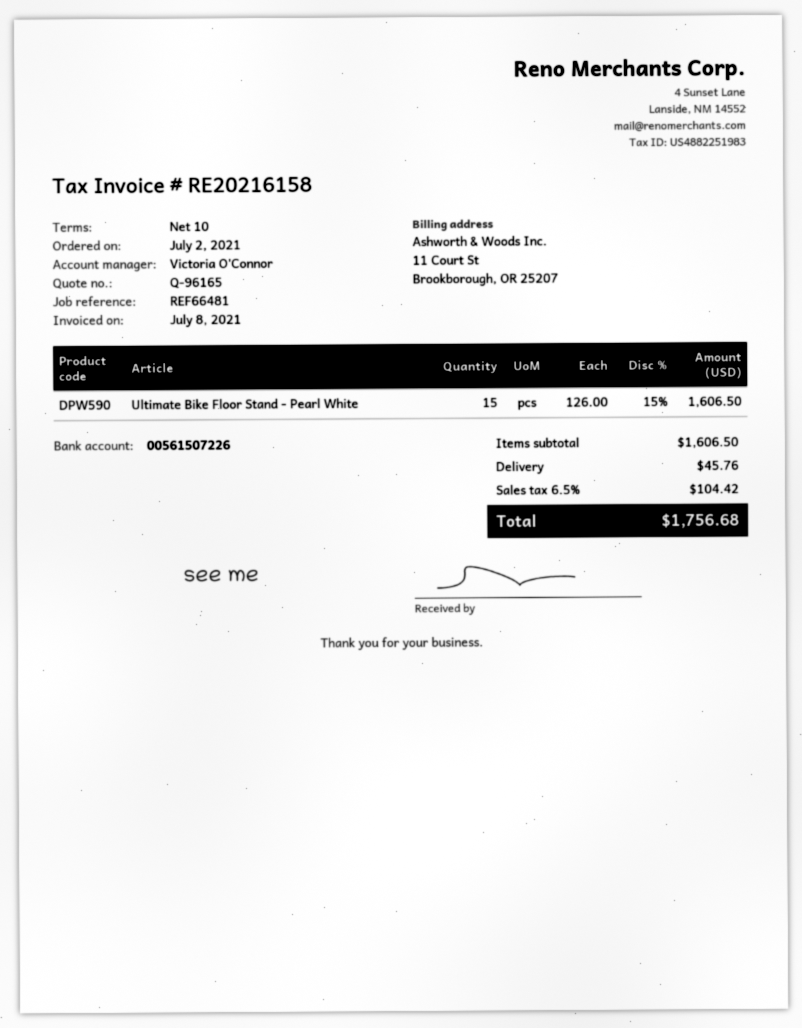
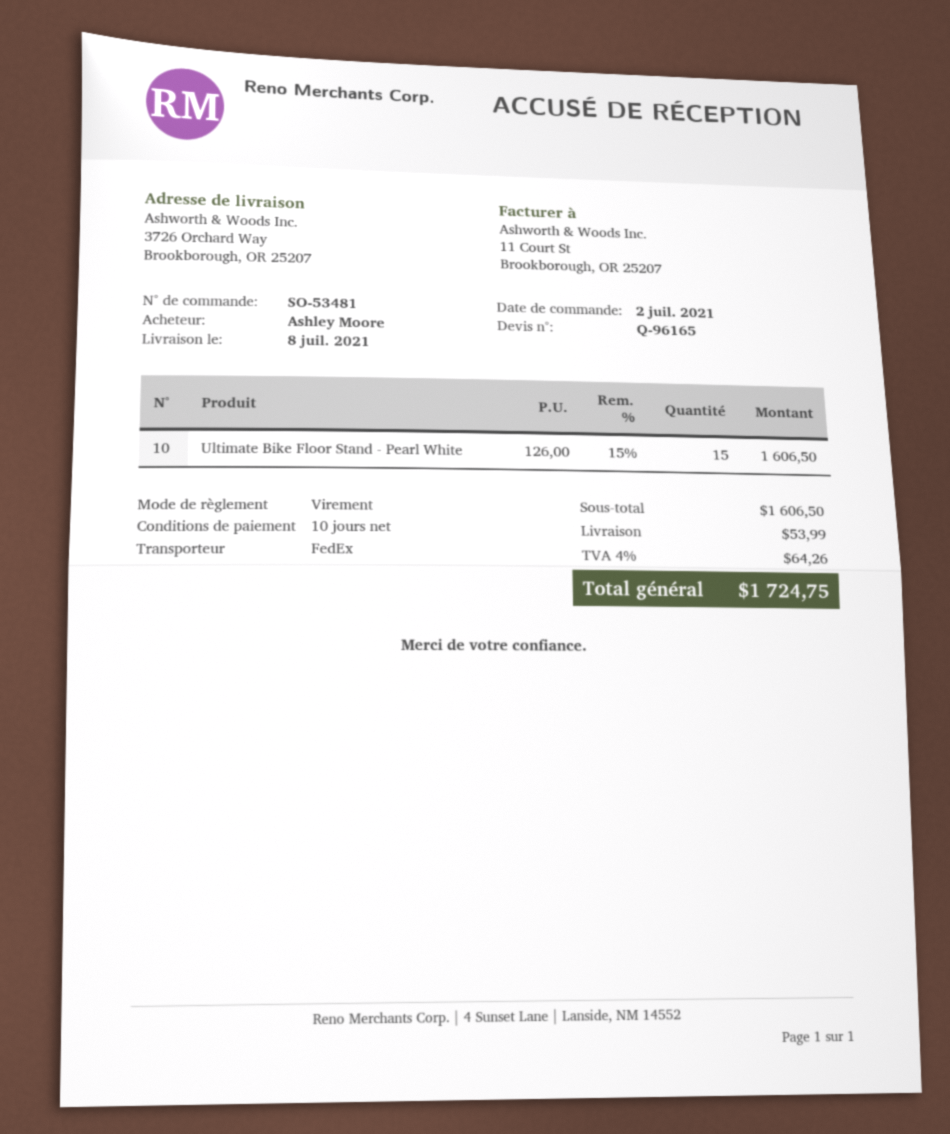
shipping: 45.76 -> 53.99
tax: 6.5% = 104.42 -> 4% = 64.26
total: 1756.68 -> 1724.75

